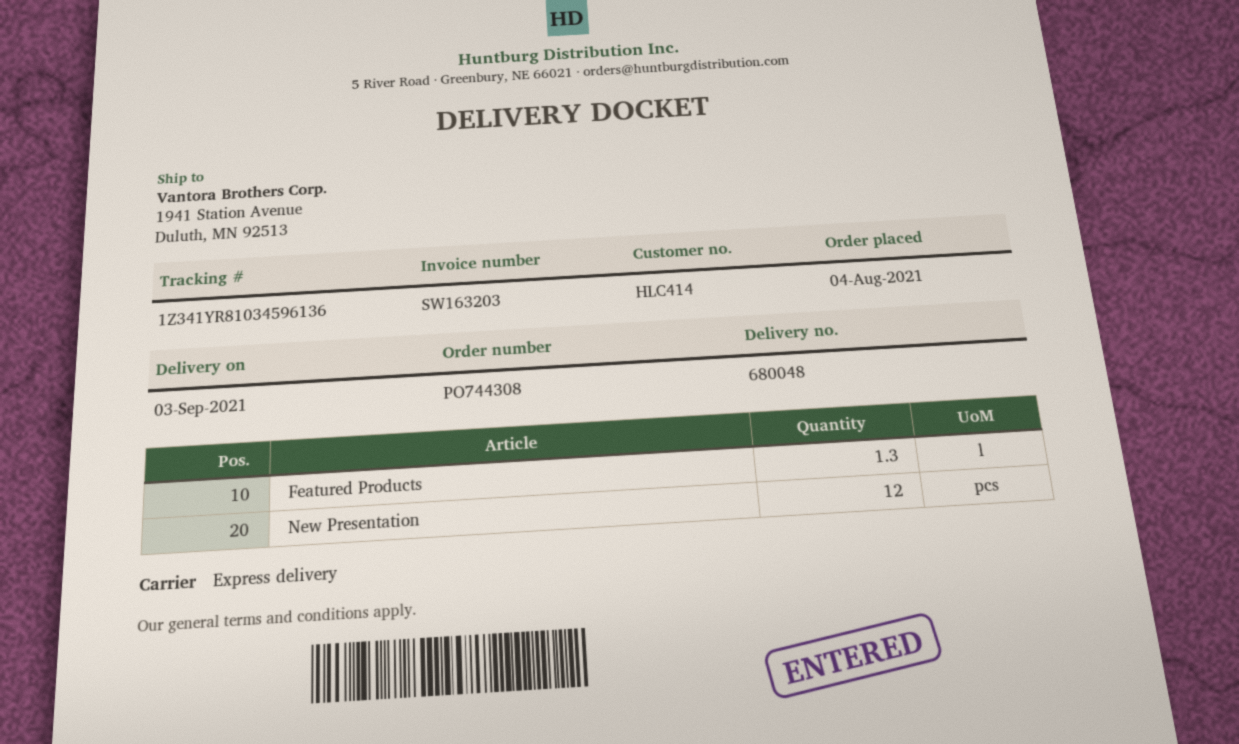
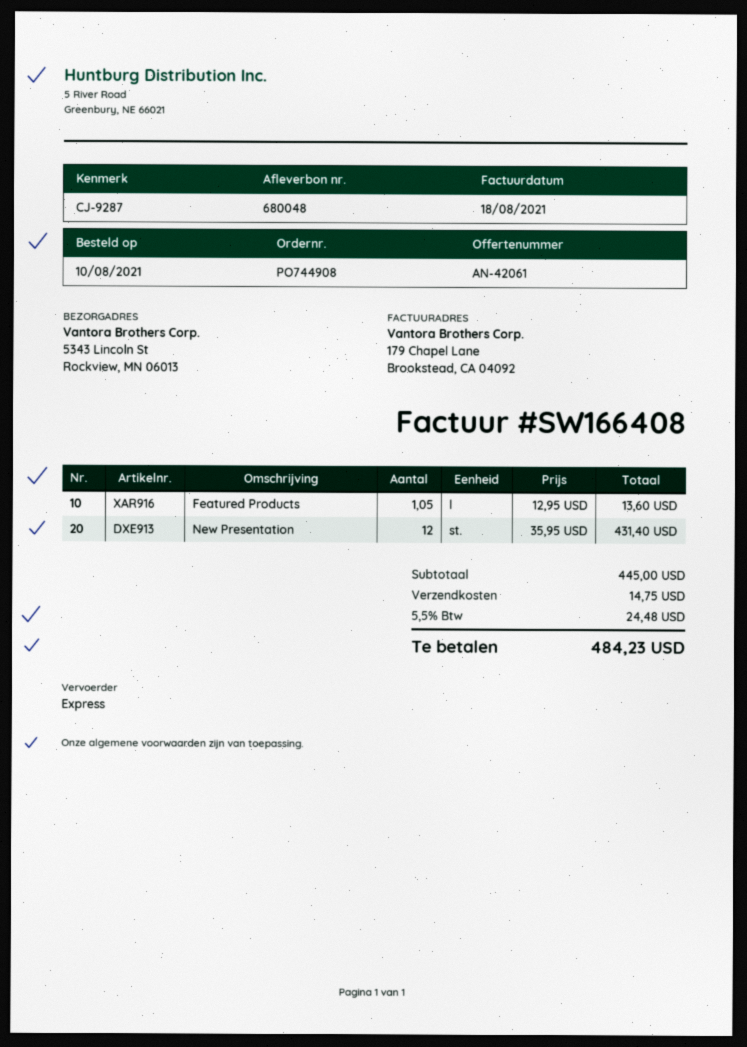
order number: PO744308 -> PO744908
order date: 2021-08-04 -> 2021-08-10
invoice number: SW163203 -> SW166408
ship to: 1941 Station Avenue, Duluth, MN 92513 -> 5343 Lincoln St, Rockview, MN 06013
Featured Products: 1.3 -> 1.05

